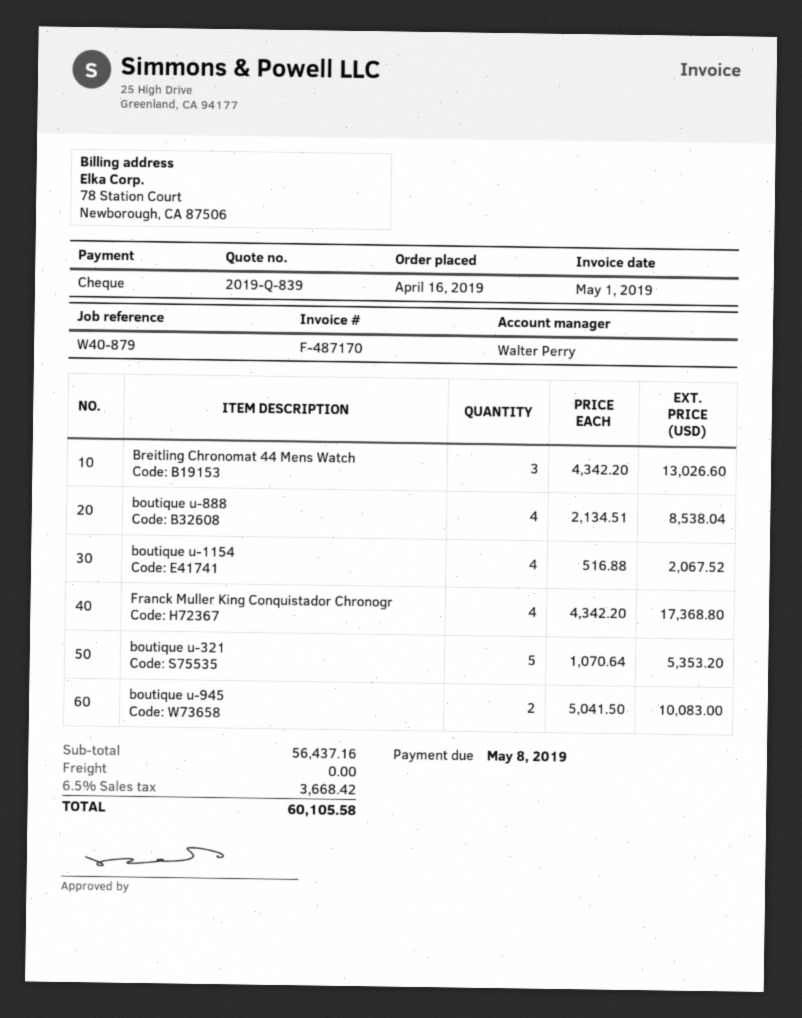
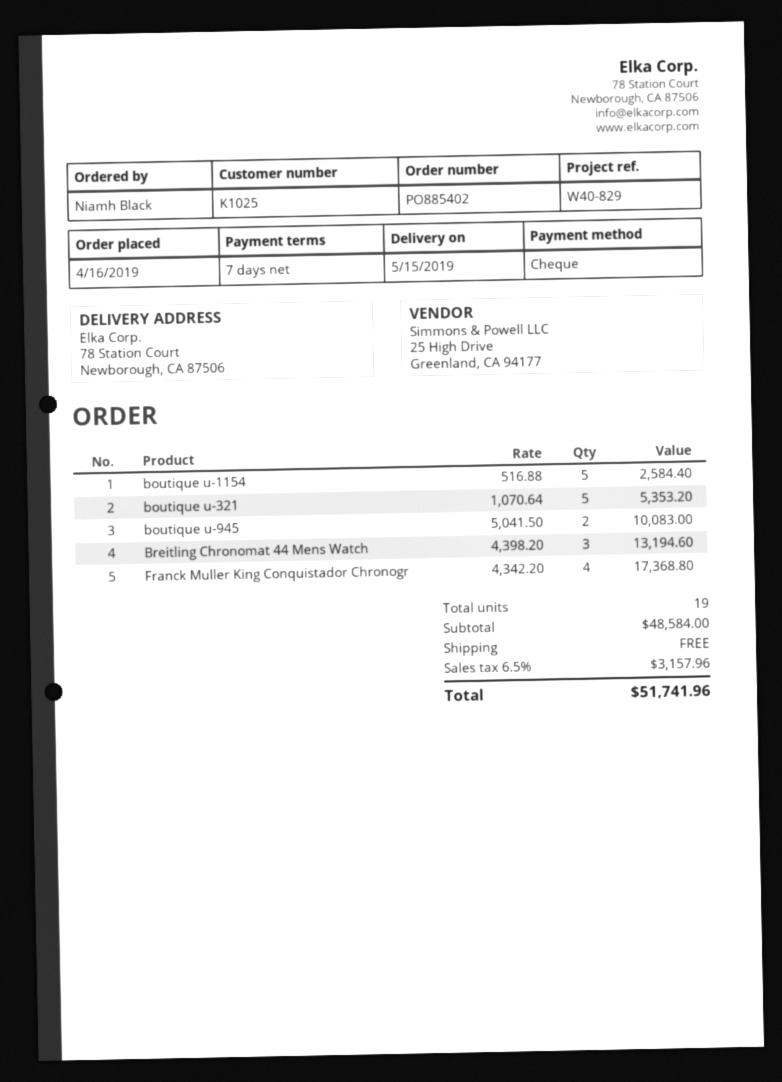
reference: W40-879 -> W40-829
Breitling Chronomat 44 Mens Watch: 3 x 4342.20 = 13026.60 -> 3 x 4398.20 = 13194.60
boutique u-888: 4 x 2134.51 = 8538.04 -> none
boutique u-1154: 4 x 516.88 = 2067.52 -> 5 x 516.88 = 2584.40
subtotal: 56437.16 -> 48584.00
tax: 6.5% = 3668.42 -> 6.5% = 3157.96
total: 60105.58 -> 51741.96

